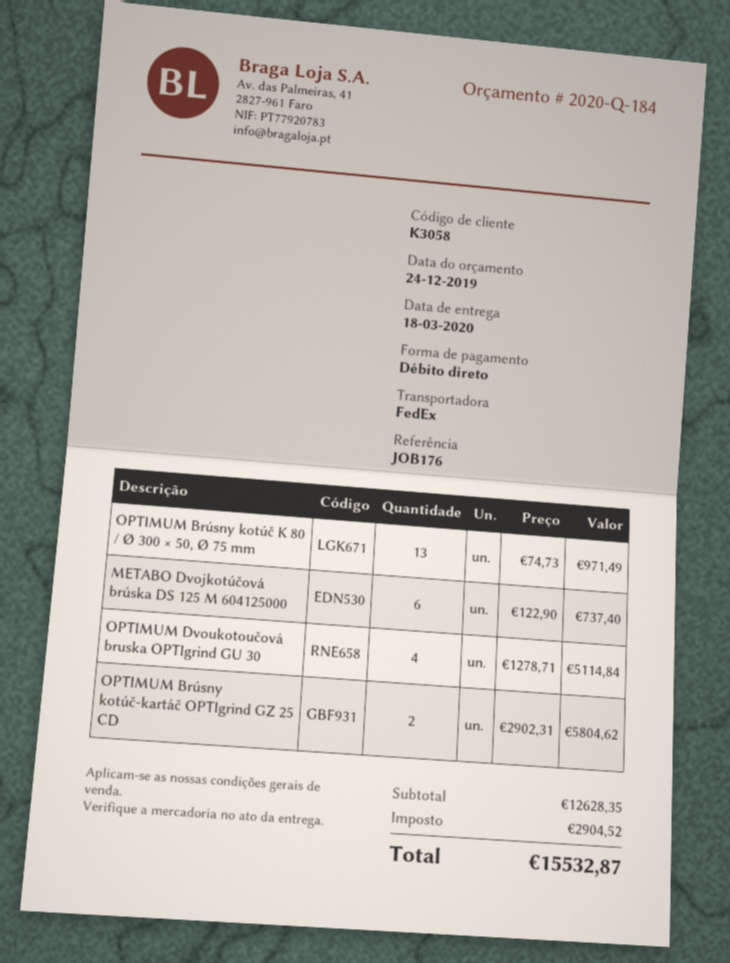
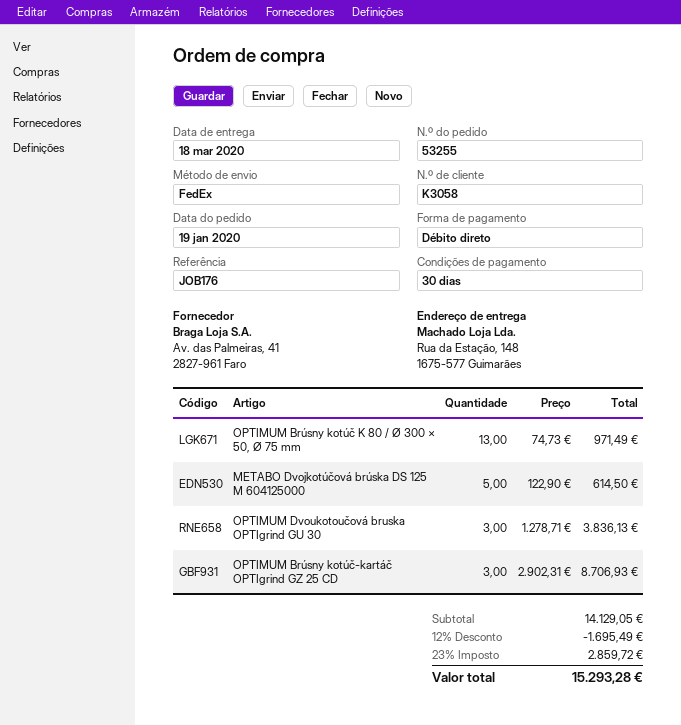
METABO Dvojkotúčová brúska DS 125 M 604125000: 6 x 122.90 = 737.40 -> 5 x 122.90 = 614.50
OPTIMUM Dvoukotoučová bruska OPTIgrind GU 30: 4 x 1278.71 = 5114.84 -> 3 x 1278.71 = 3836.13
OPTIMUM Brúsny kotúč-kartáč OPTIgrind GZ 25 CD: 2 x 2902.31 = 5804.62 -> 3 x 2902.31 = 8706.93
subtotal: 12628.35 -> 14129.05
discount: none -> 12% = 1695.49
tax: 2904.52 -> 2859.72
total: 15532.87 -> 15293.28

